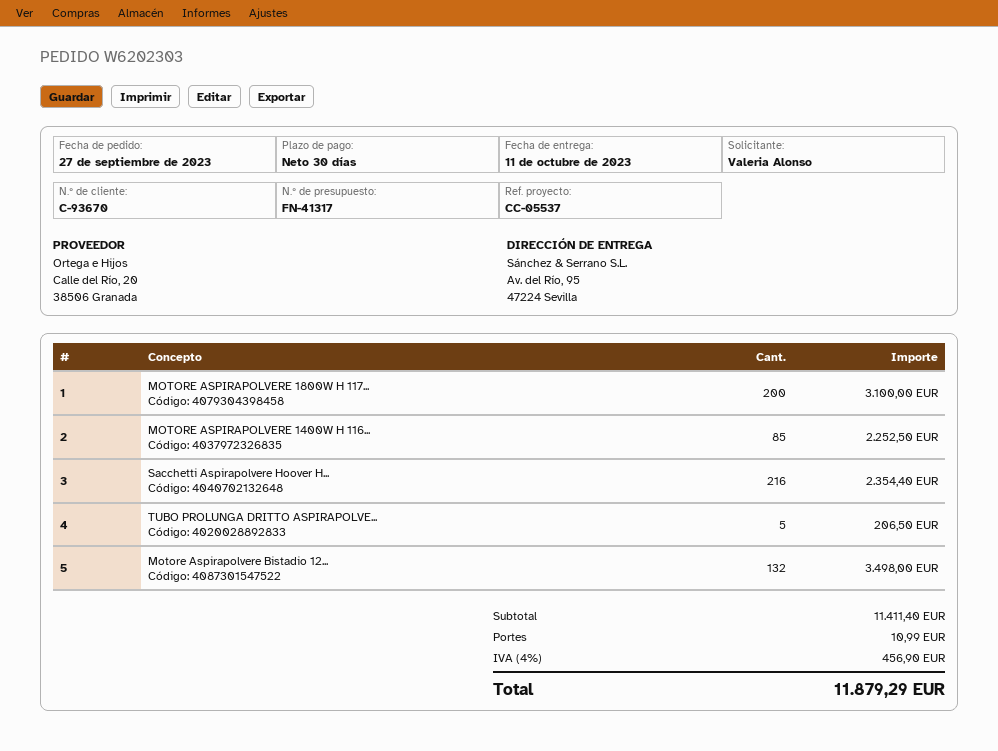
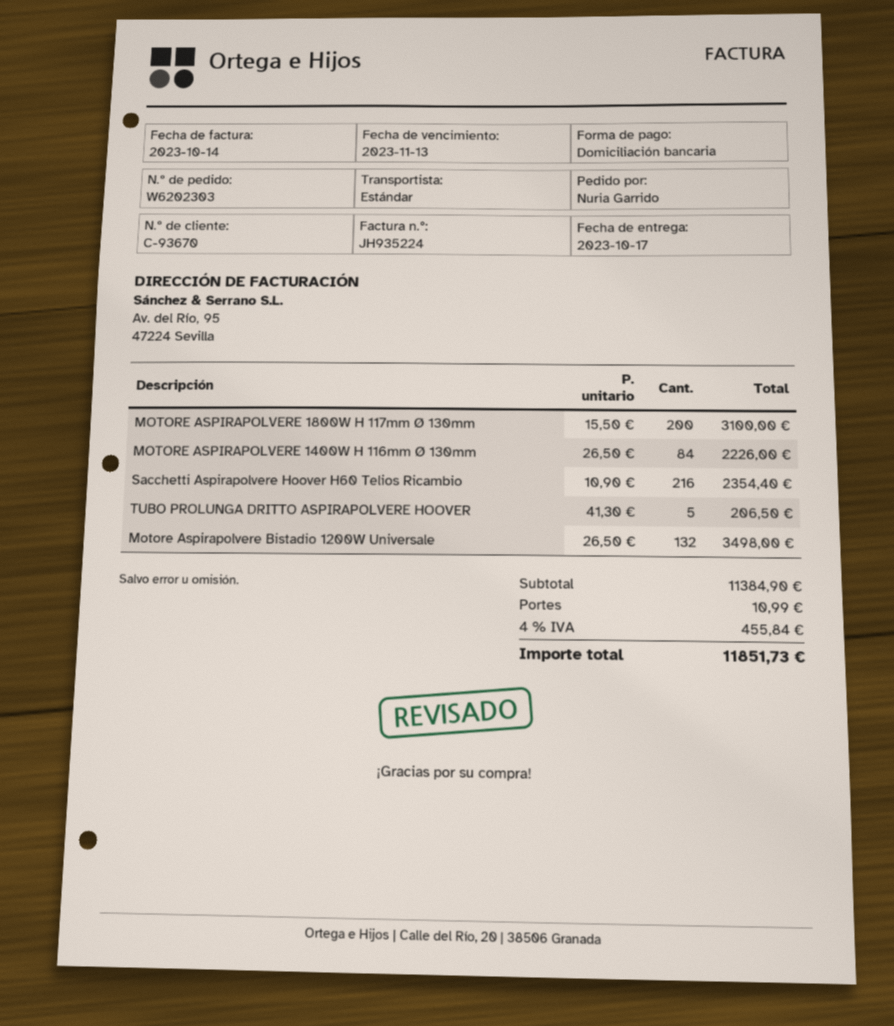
delivery date: 2023-10-11 -> 2023-10-17
ordered by: Valeria Alonso -> Nuria Garrido
MOTORE ASPIRAPOLVERE 1400W H 116...: 85 for 2252.50 -> 84 for 2226.00
subtotal: 11411.40 -> 11384.90
tax: 4% = 456.90 -> 4% = 455.84
total: 11879.29 -> 11851.73

